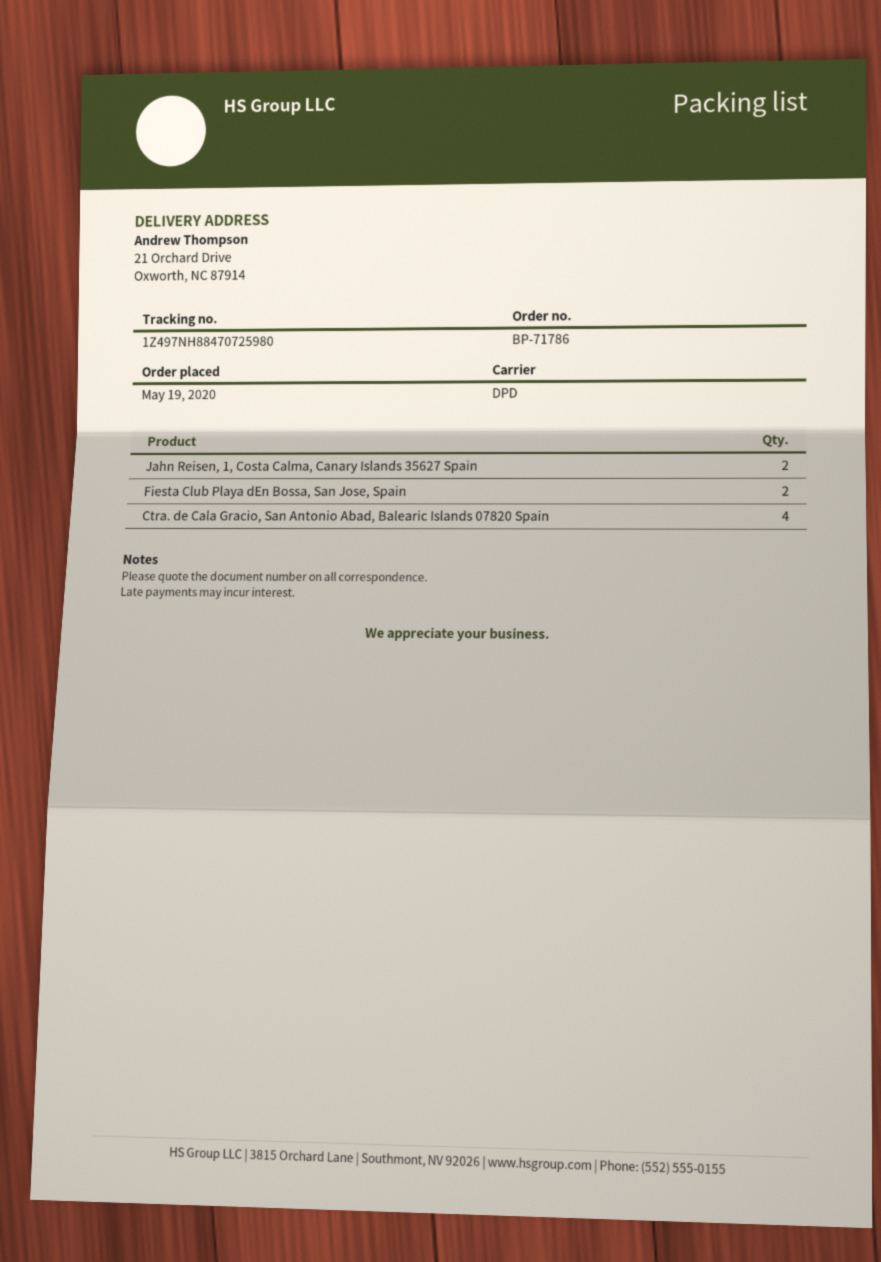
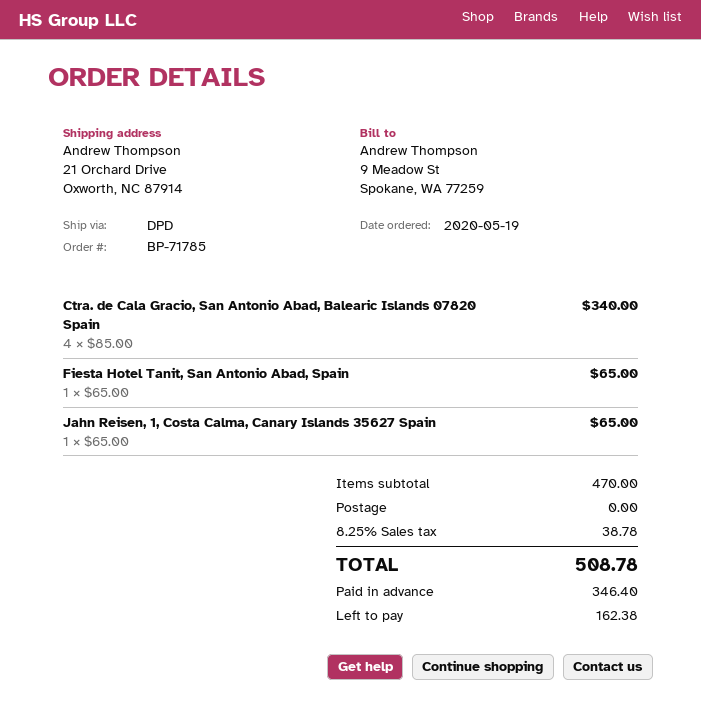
order number: BP-71786 -> BP-71785
Jahn Reisen, 1, Costa Calma, Canary Islands 35627 Spain: 2 -> 1
Fiesta Club Playa dEn Bossa, San Jose, Spain: 2 -> none
Fiesta Hotel Tanit, San Antonio Abad, Spain: none -> 1

